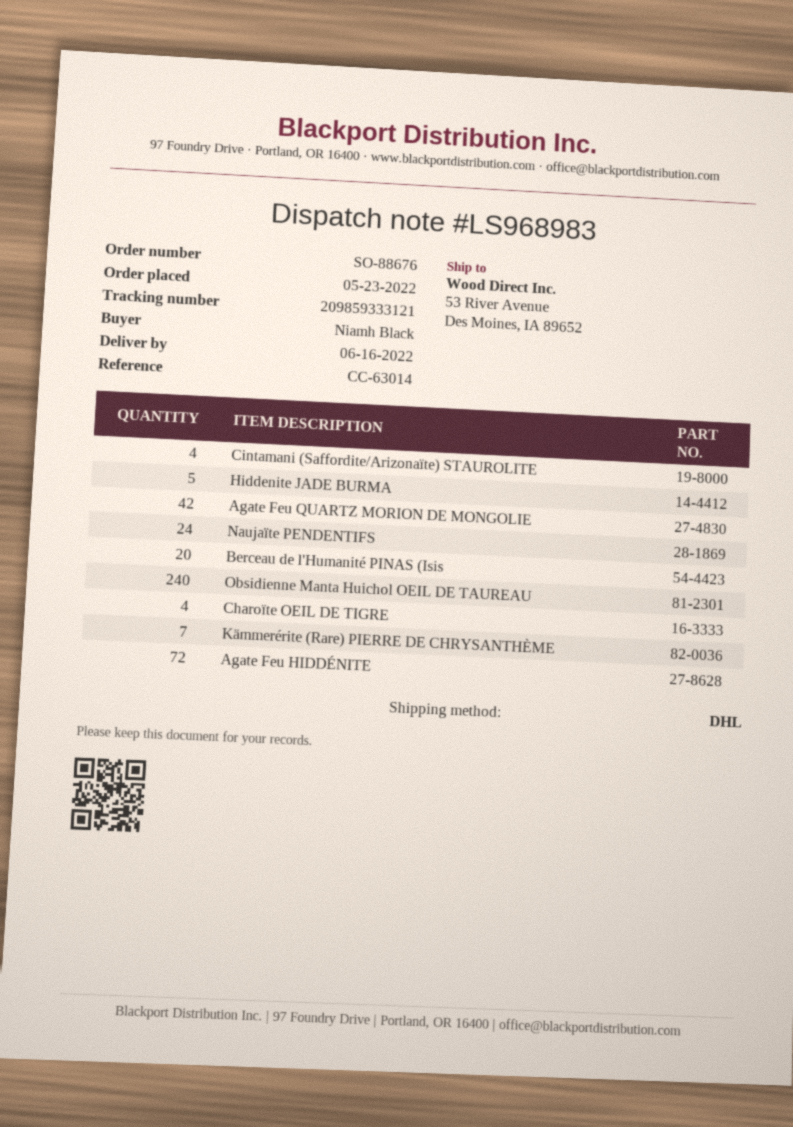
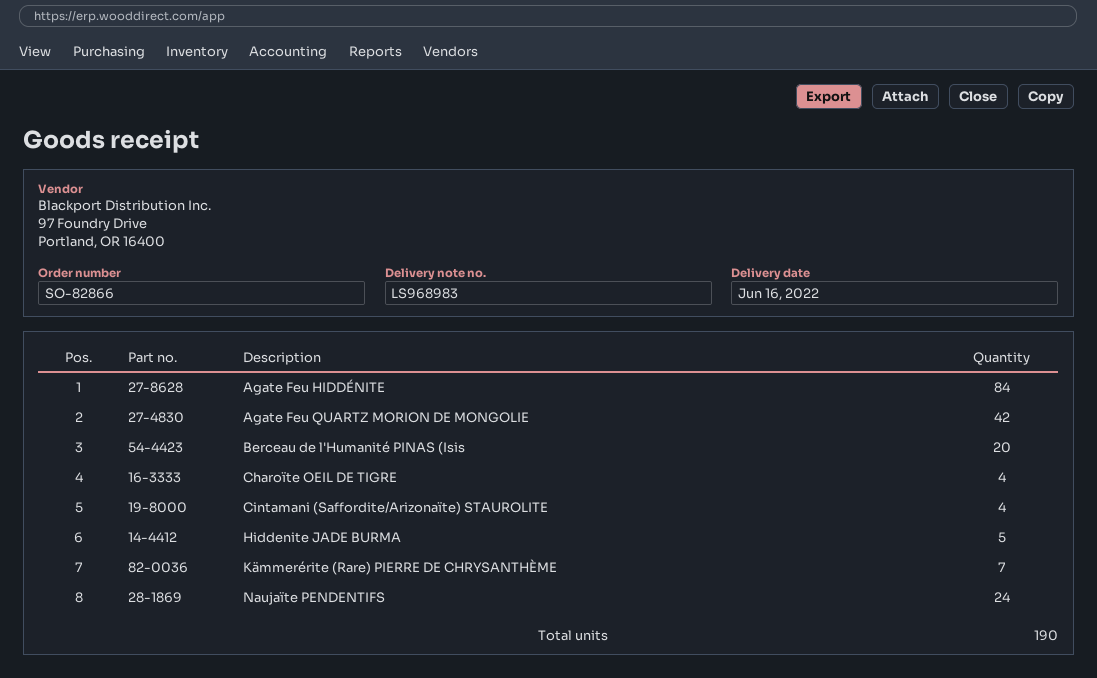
order number: SO-88676 -> SO-82866
Obsidienne Manta Huichol OEIL DE TAUREAU: 240 -> none
Agate Feu HIDDÉNITE: 72 -> 84

